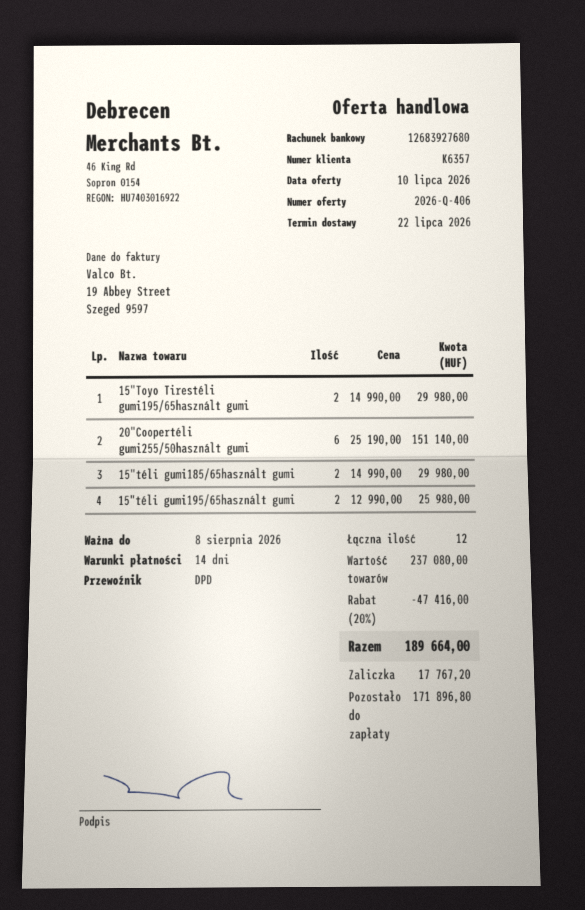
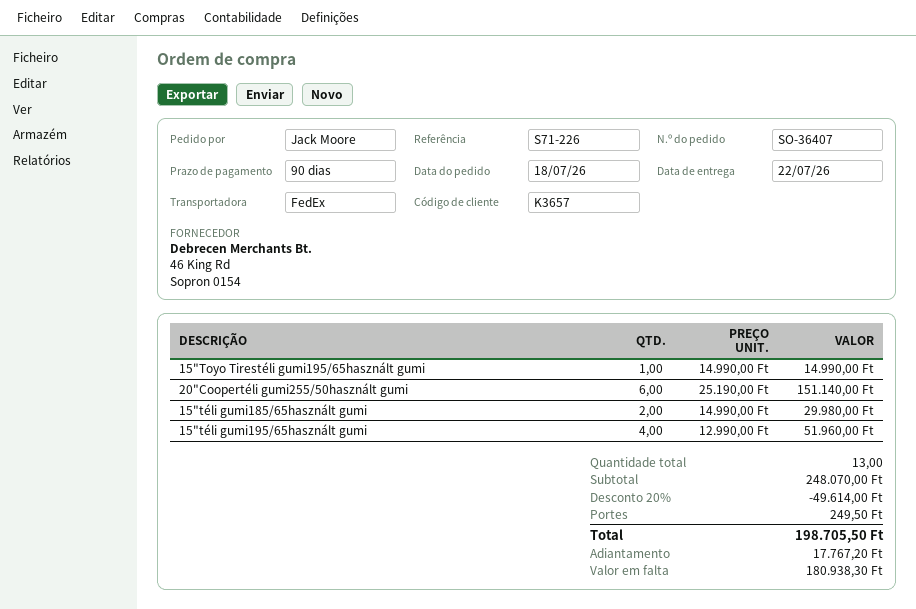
payment terms: 14 days -> 90 days
customer number: K6357 -> K3657
shipping method: DPD -> FedEx
15"Toyo Tirestéli gumi195/65használt gumi: 2 x 14990.00 = 29980.00 -> 1 x 14990.00 = 14990.00
15"téli gumi195/65használt gumi: 2 x 12990.00 = 25980.00 -> 4 x 12990.00 = 51960.00
total quantity: 12 -> 13
subtotal: 237080.00 -> 248070.00
discount: 20% = 47416.00 -> 20% = 49614.00
shipping: none -> 249.50
total: 189664.00 -> 198705.50
balance: 171896.80 -> 180938.30

